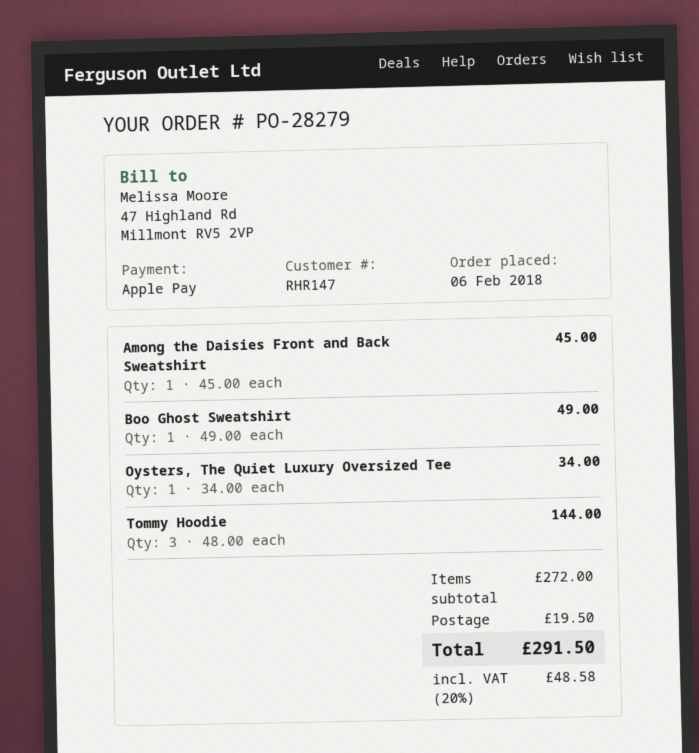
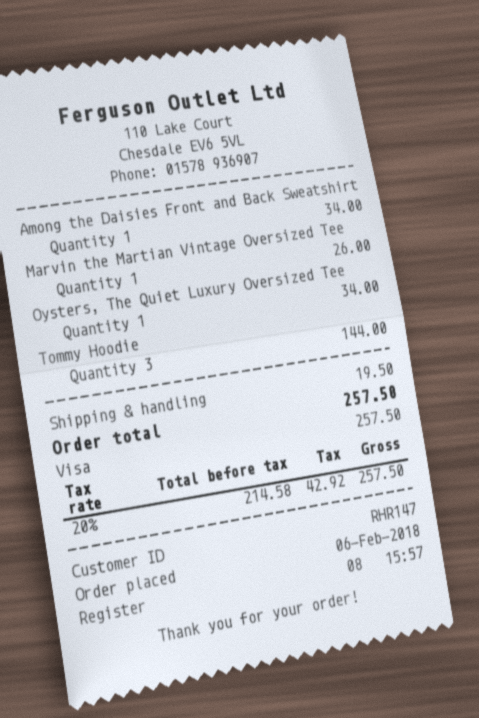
payment method: Apple Pay -> Visa
Among the Daisies Front and Back Sweatshirt: 1 for 45.00 -> 1 for 34.00
Boo Ghost Sweatshirt: 1 for 49.00 -> none
Marvin the Martian Vintage Oversized Tee: none -> 1 for 26.00
tax: 20% = 48.58 -> 20% = 42.92
total: 291.50 -> 257.50

